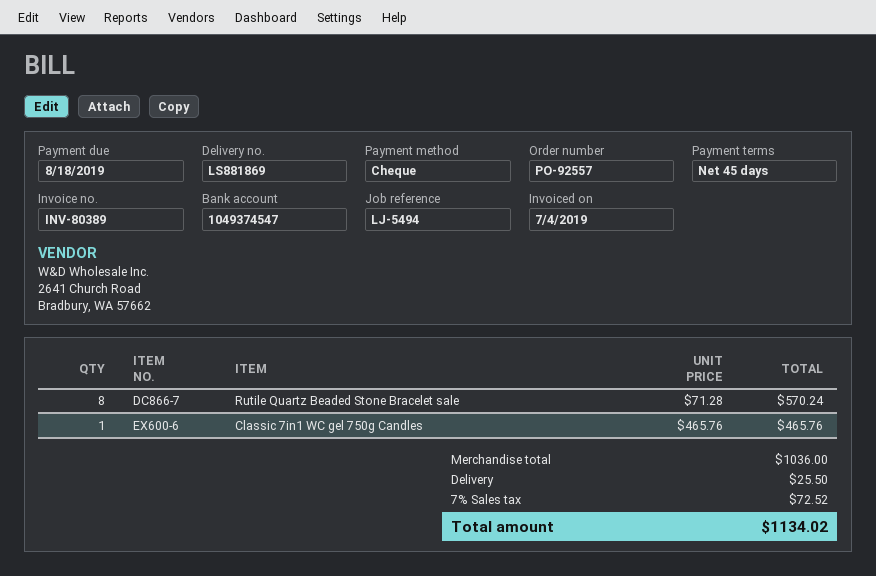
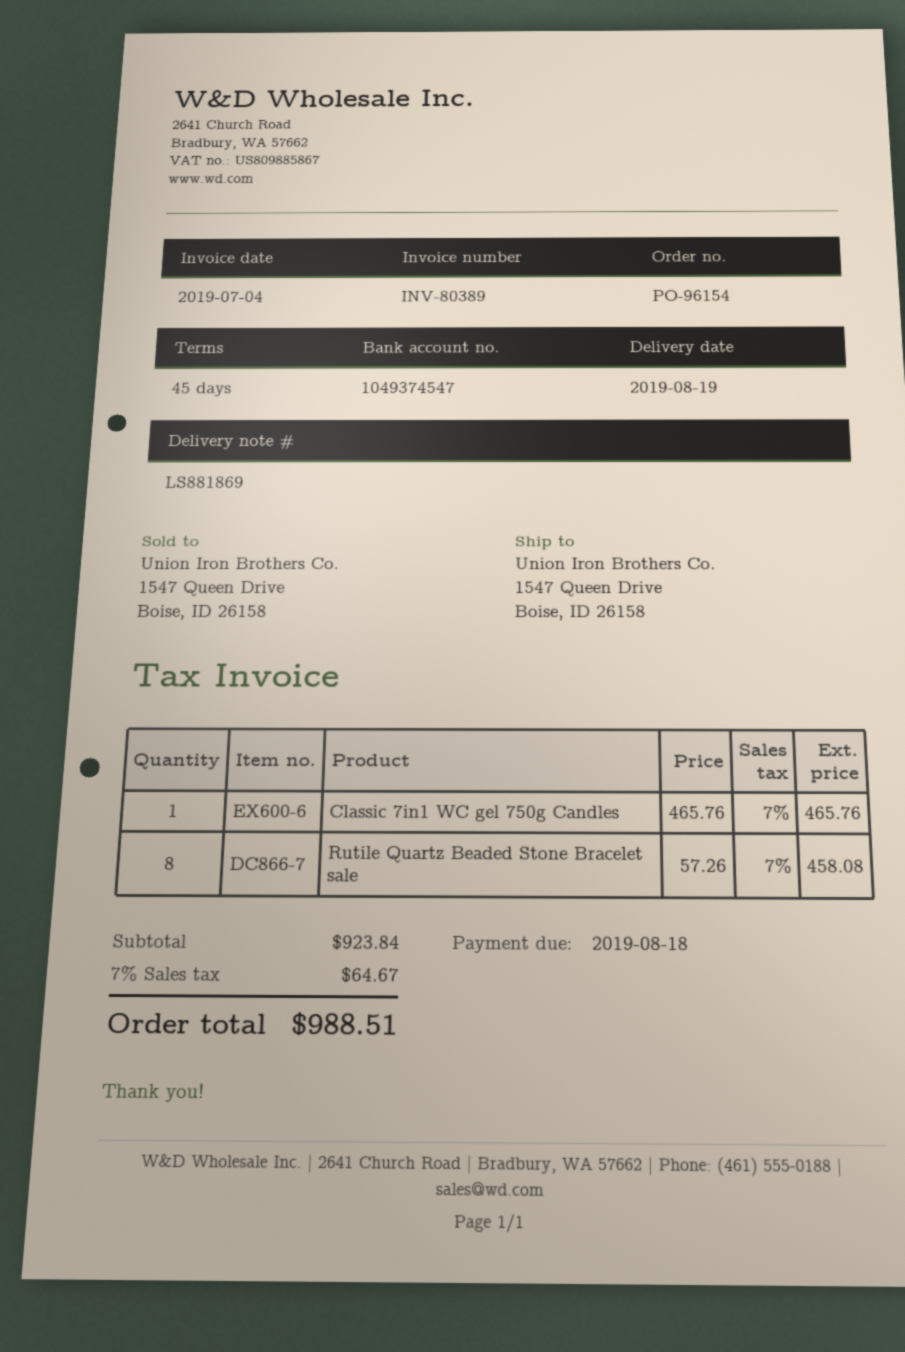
order number: PO-92557 -> PO-96154
Rutile Quartz Beaded Stone Bracelet sale: 8 x 71.28 = 570.24 -> 8 x 57.26 = 458.08
subtotal: 1036.00 -> 923.84
shipping: 25.50 -> none
tax: 7% = 72.52 -> 7% = 64.67
total: 1134.02 -> 988.51

